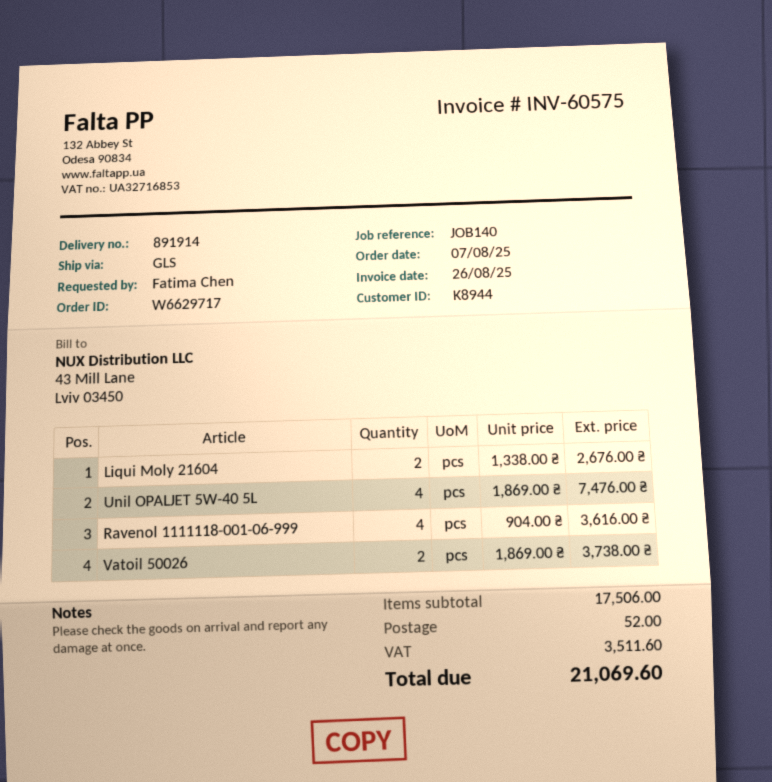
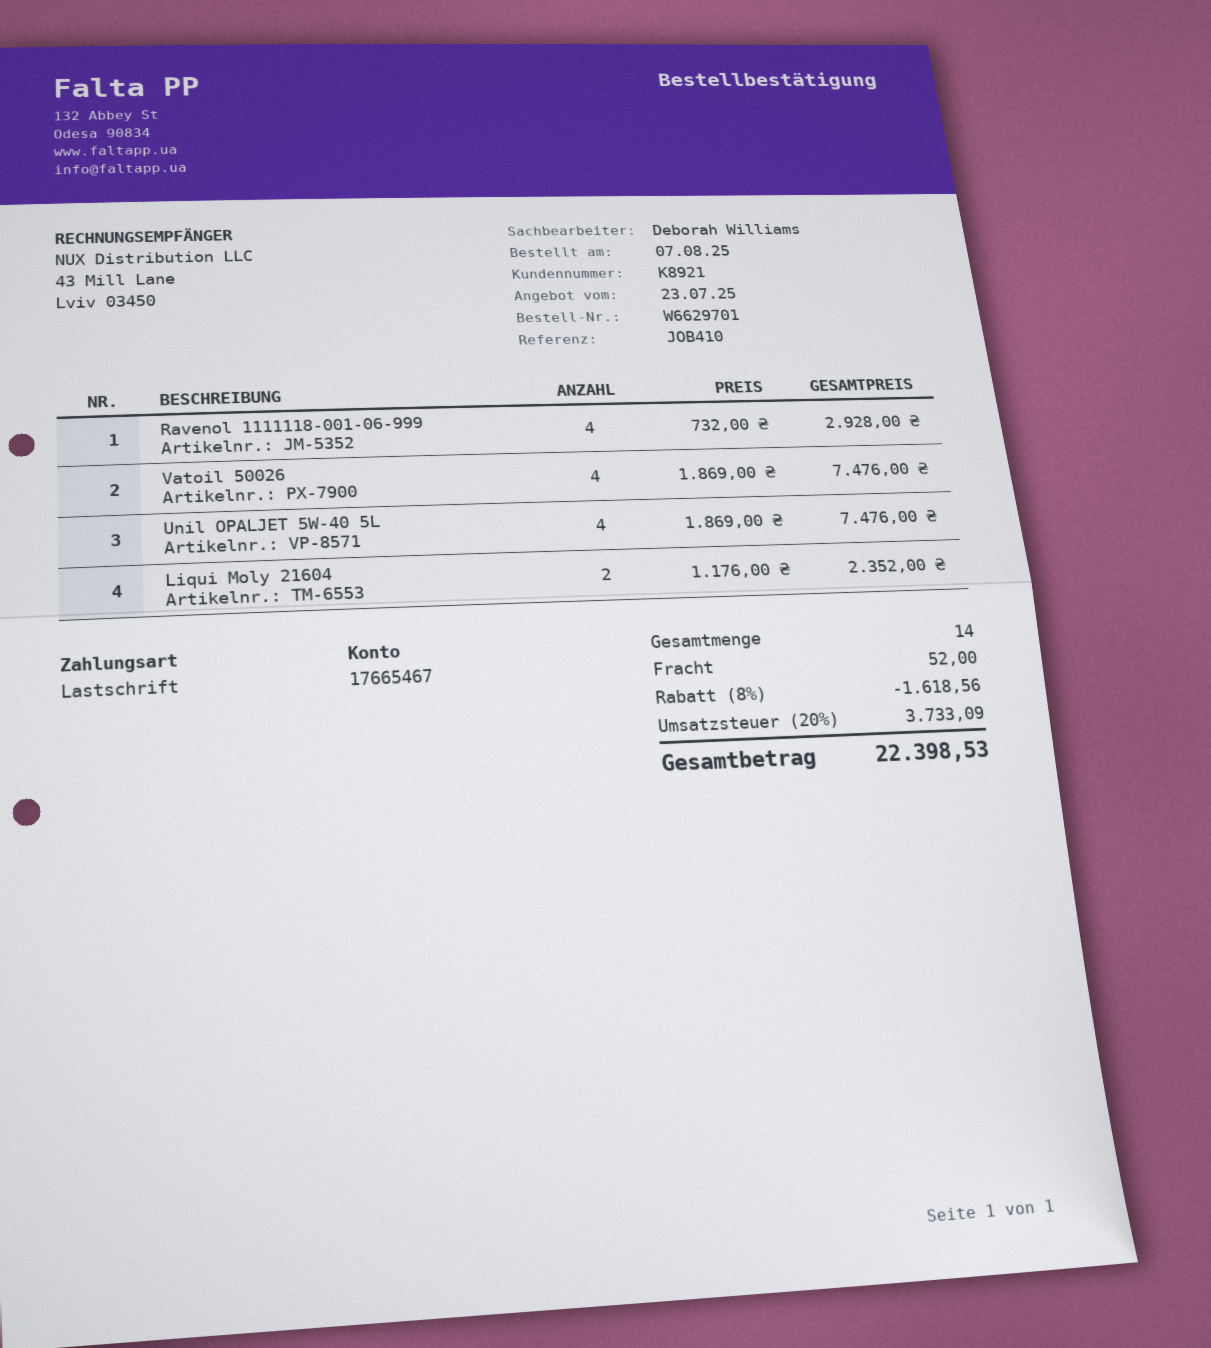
order number: W6629717 -> W6629701
customer number: K8944 -> K8921
reference: JOB140 -> JOB410
Liqui Moly 21604: 2 x 1338.00 = 2676.00 -> 2 x 1176.00 = 2352.00
Ravenol 1111118-001-06-999: 4 x 904.00 = 3616.00 -> 4 x 732.00 = 2928.00
Vatoil 50026: 2 x 1869.00 = 3738.00 -> 4 x 1869.00 = 7476.00
discount: none -> 8% = 1618.56
tax: 3511.60 -> 3733.09
total: 21069.60 -> 22398.53

